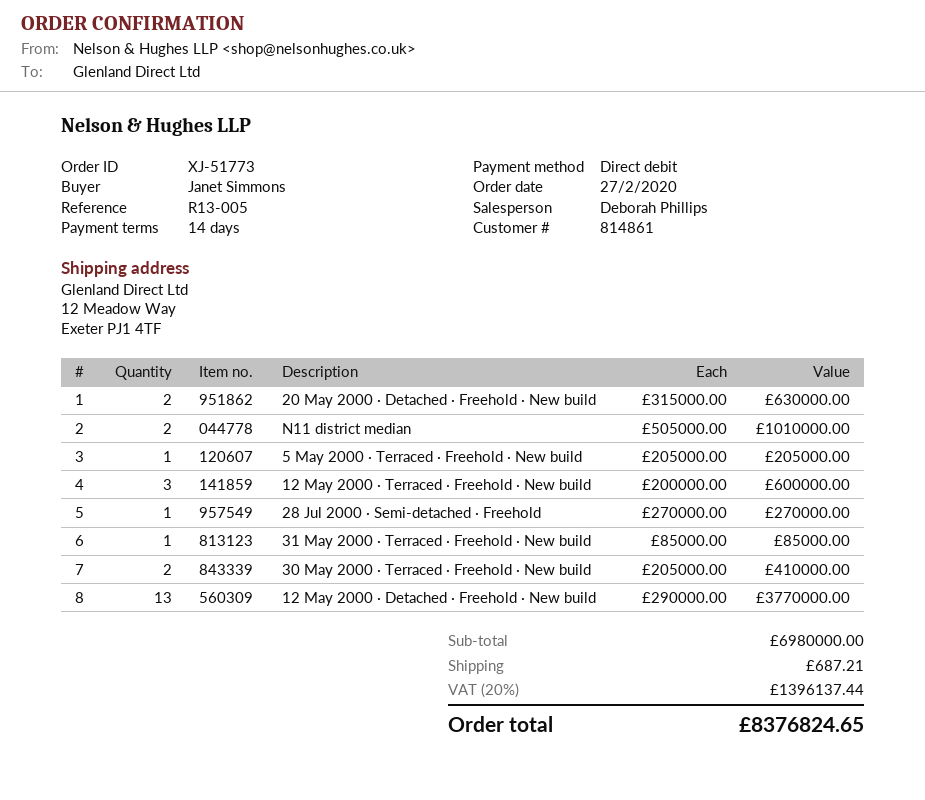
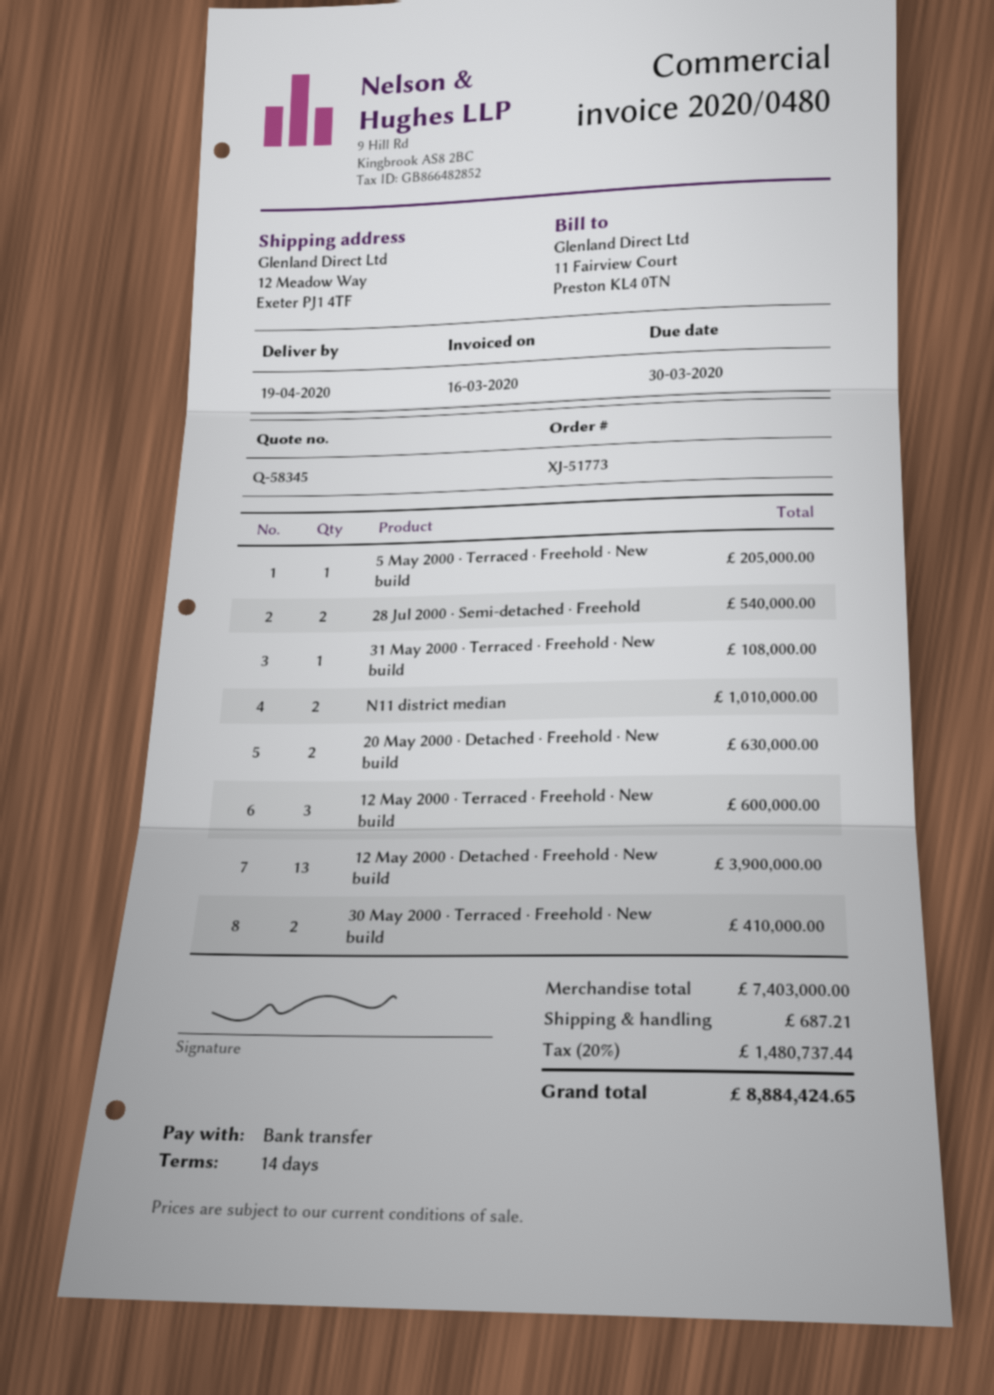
payment method: direct debit -> bank transfer
28 Jul 2000 · Semi-detached · Freehold: 1 for 270000.00 -> 2 for 540000.00
31 May 2000 · Terraced · Freehold · New build: 1 for 85000.00 -> 1 for 108000.00
12 May 2000 · Detached · Freehold · New build: 13 for 3770000.00 -> 13 for 3900000.00
subtotal: 6980000.00 -> 7403000.00
tax: 20% = 1396137.44 -> 20% = 1480737.44
total: 8376824.65 -> 8884424.65

